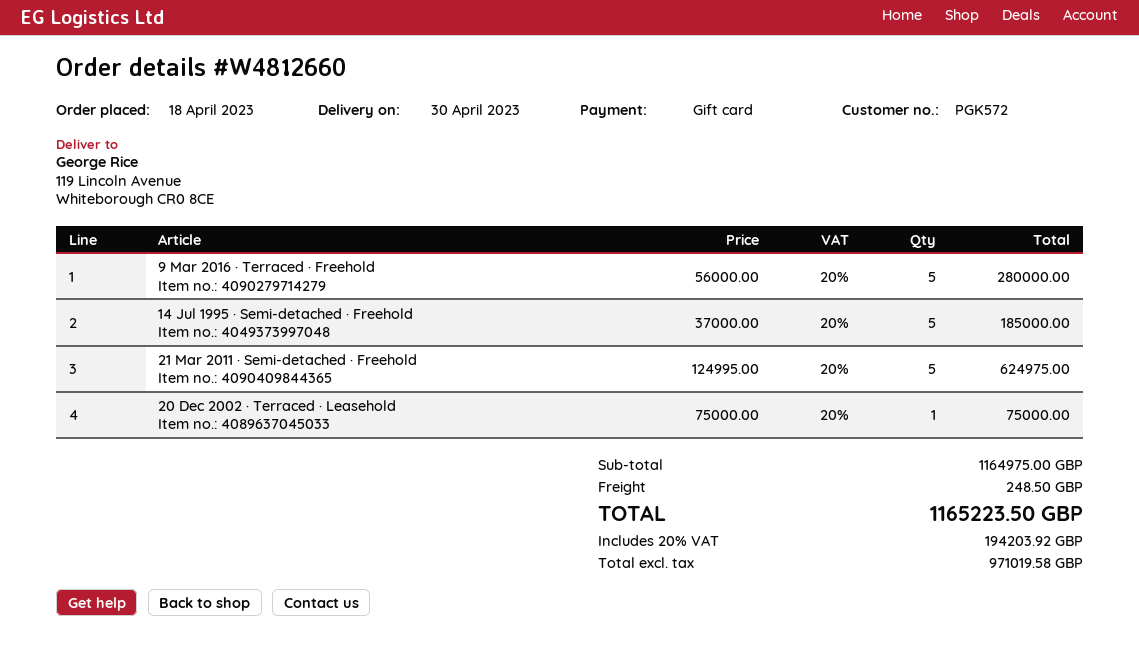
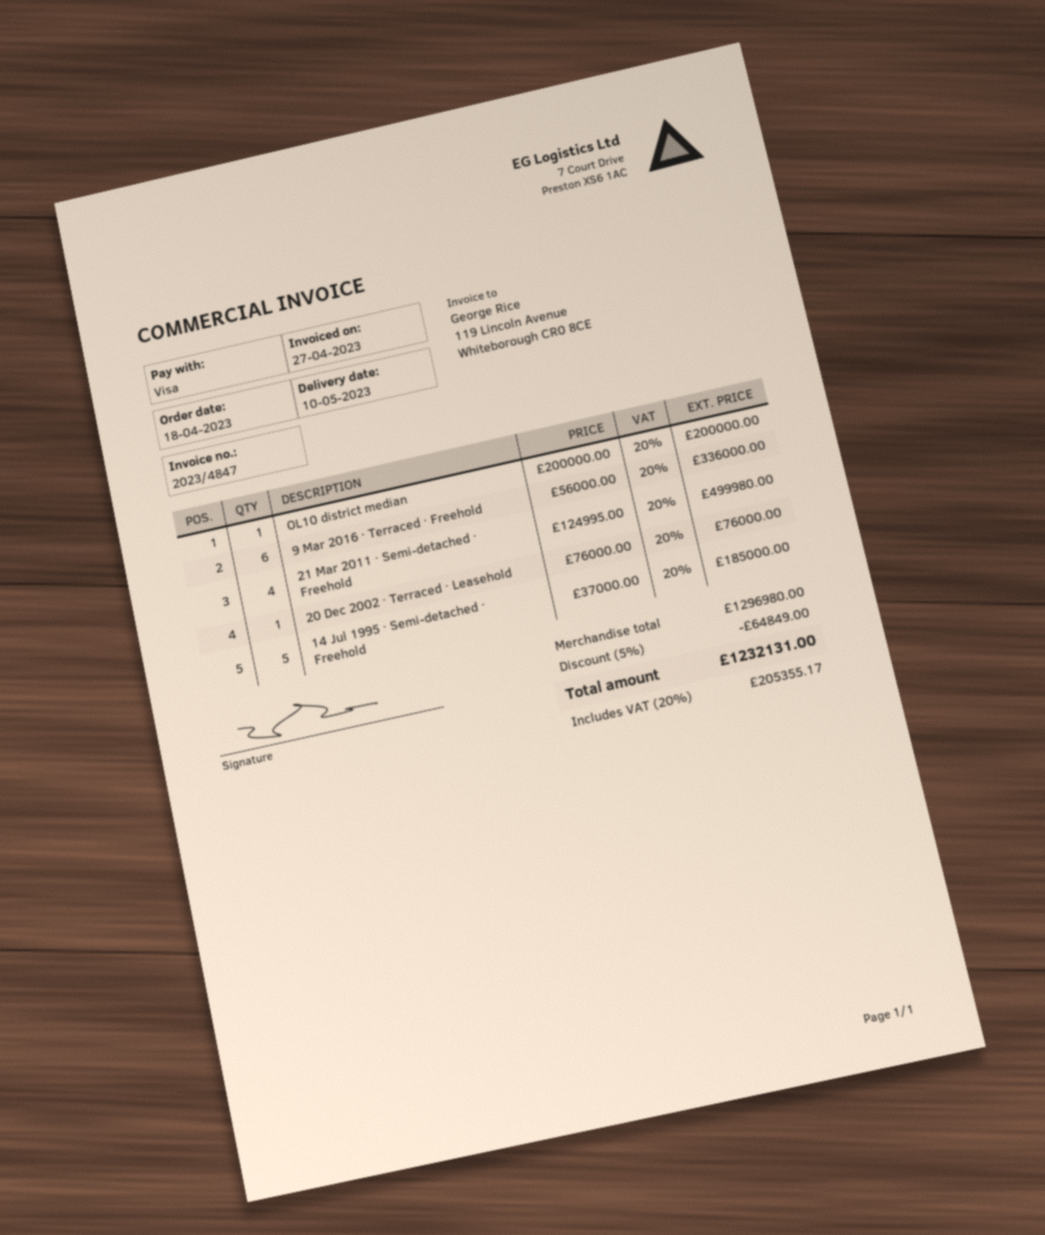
delivery date: 2023-04-30 -> 2023-05-10
payment method: gift card -> Visa
9 Mar 2016 · Terraced · Freehold: 5 x 56000.00 = 280000.00 -> 6 x 56000.00 = 336000.00
21 Mar 2011 · Semi-detached · Freehold: 5 x 124995.00 = 624975.00 -> 4 x 124995.00 = 499980.00
20 Dec 2002 · Terraced · Leasehold: 1 x 75000.00 = 75000.00 -> 1 x 76000.00 = 76000.00
OL10 district median: none -> 1 x 200000.00 = 200000.00
subtotal: 1164975.00 -> 1296980.00
discount: none -> 5% = 64849.00
shipping: 248.50 -> none
tax: 20% = 194203.92 -> 20% = 205355.17
total: 1165223.50 -> 1232131.00

